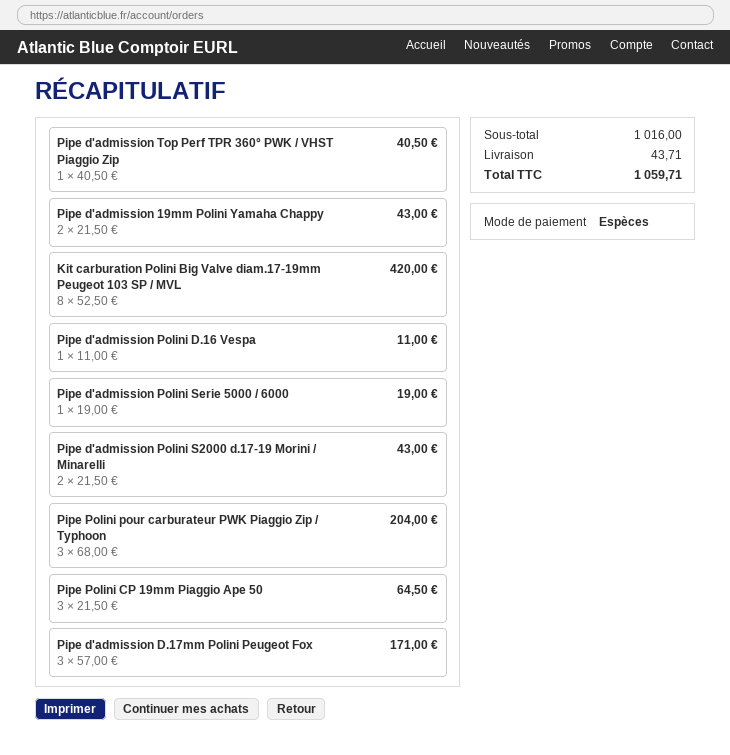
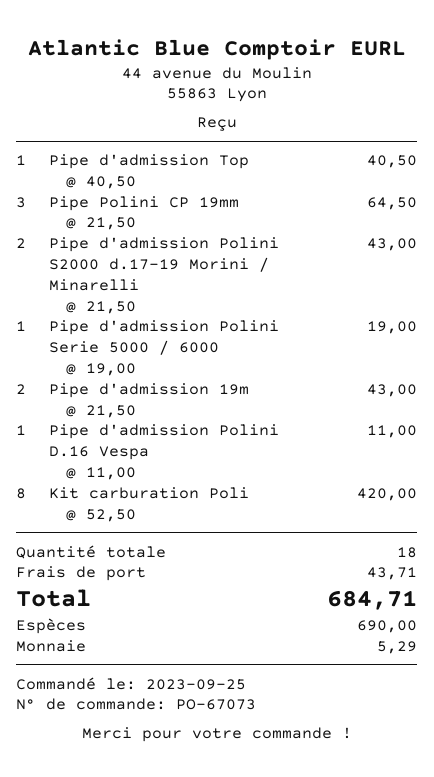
Pipe Polini pour carburateur PWK Piaggio Zip / Typhoon: 3 x 68.00 = 204.00 -> none
Pipe d'admission D.17mm Polini Peugeot Fox: 3 x 57.00 = 171.00 -> none
total: 1059.71 -> 684.71

